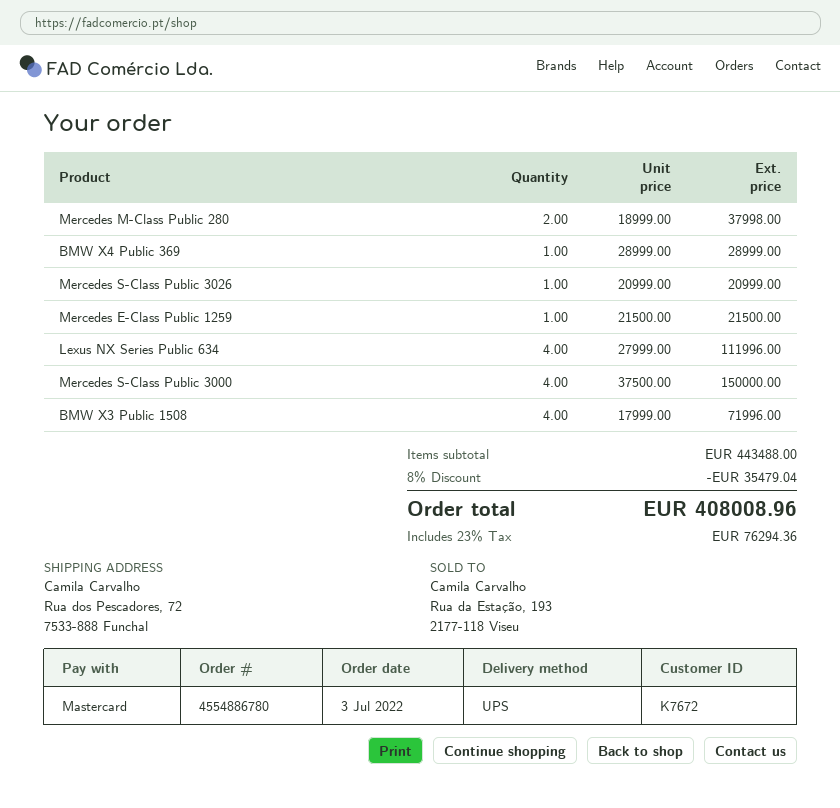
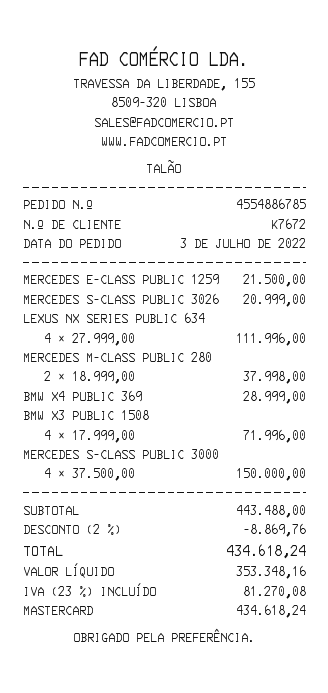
order number: 4554886780 -> 4554886785
discount: 8% = 35479.04 -> 2% = 8869.76
tax: 23% = 76294.36 -> 23% = 81270.08
total: 408008.96 -> 434618.24

